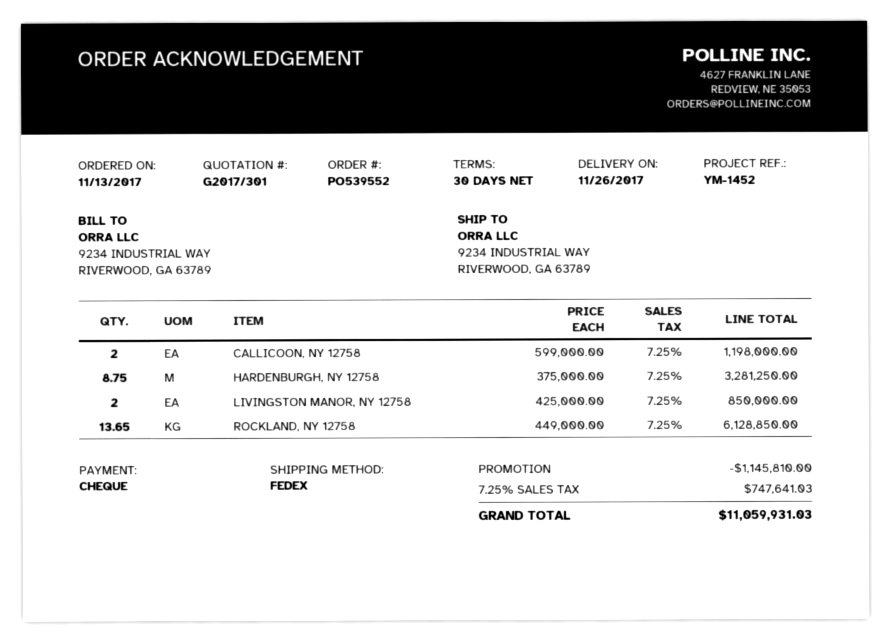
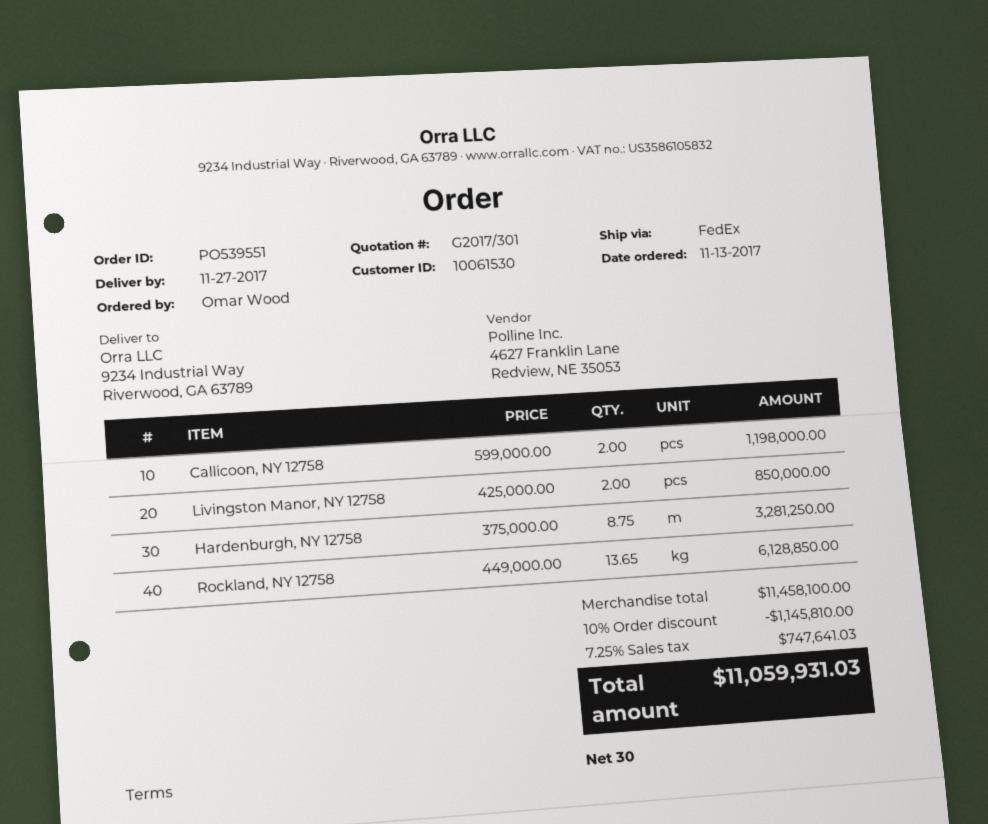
order number: PO539552 -> PO539551
delivery date: 2017-11-26 -> 2017-11-27

